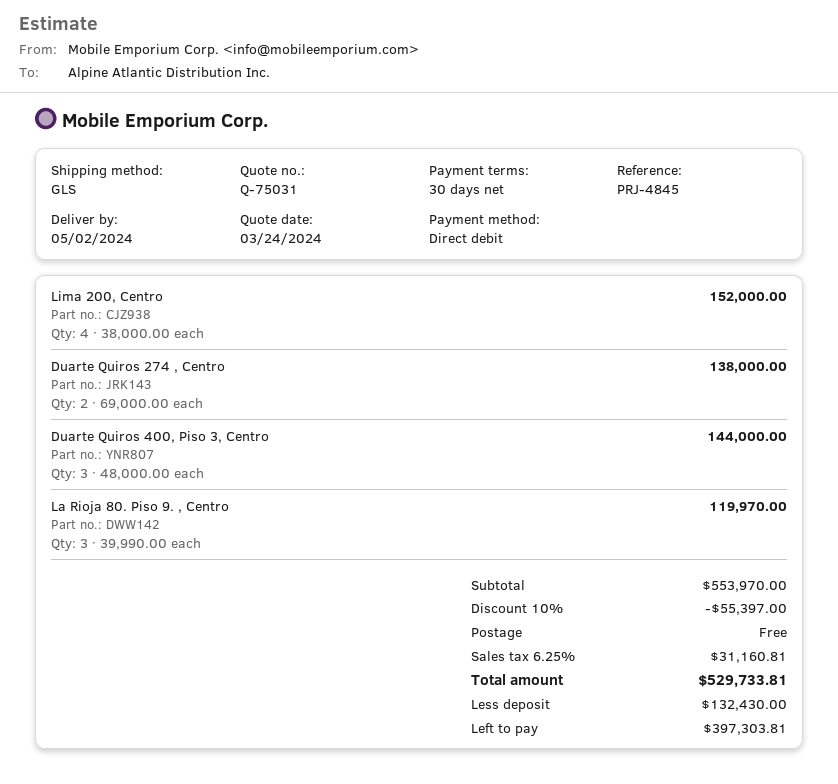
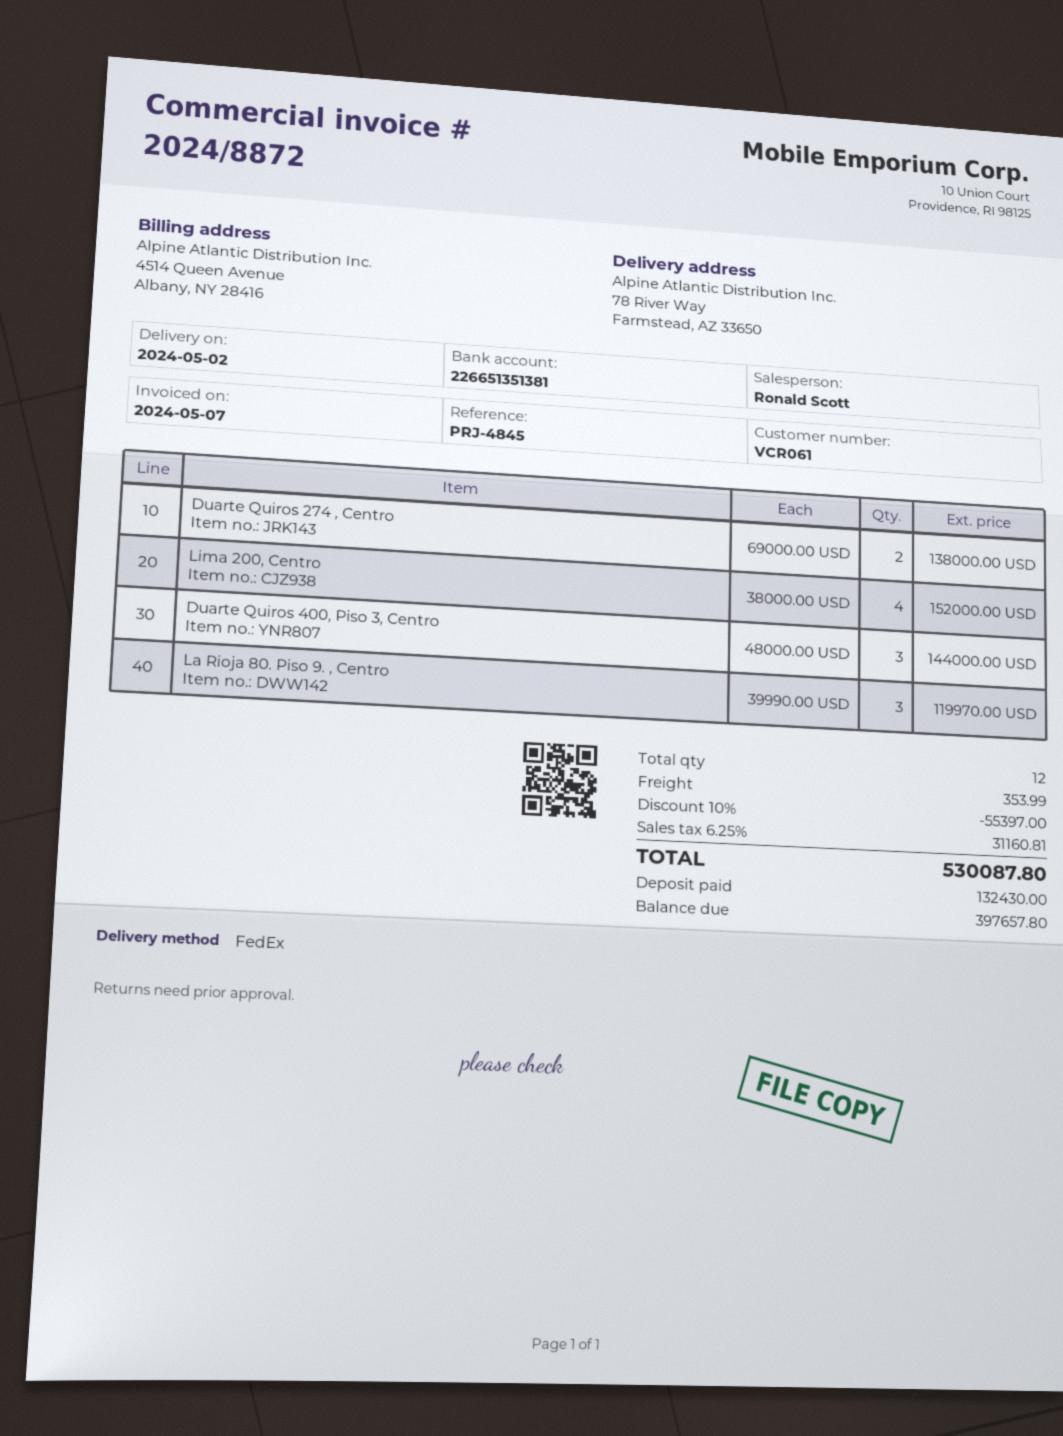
shipping method: GLS -> FedEx
shipping: 0.00 -> 353.99
total: 529733.81 -> 530087.80
balance: 397303.81 -> 397657.80

